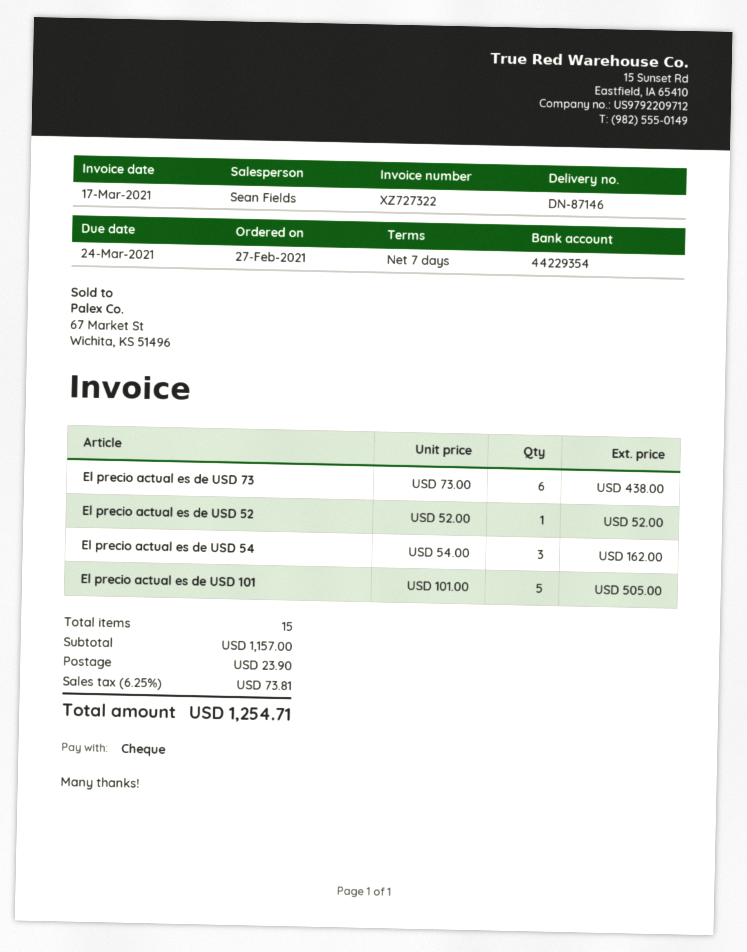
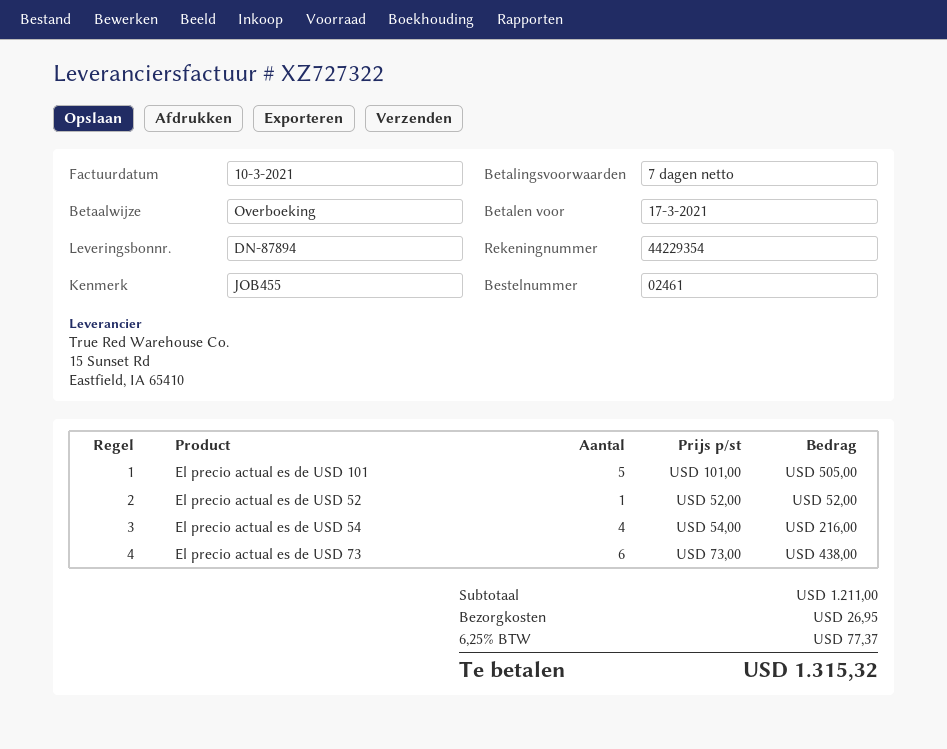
delivery note number: DN-87146 -> DN-87894
invoice date: 2021-03-17 -> 2021-03-10
due date: 2021-03-24 -> 2021-03-17
payment method: cheque -> bank transfer
El precio actual es de USD 54: 3 x 54.00 = 162.00 -> 4 x 54.00 = 216.00
subtotal: 1157.00 -> 1211.00
shipping: 23.90 -> 26.95
tax: 6.25% = 73.81 -> 6.25% = 77.37
total: 1254.71 -> 1315.32

